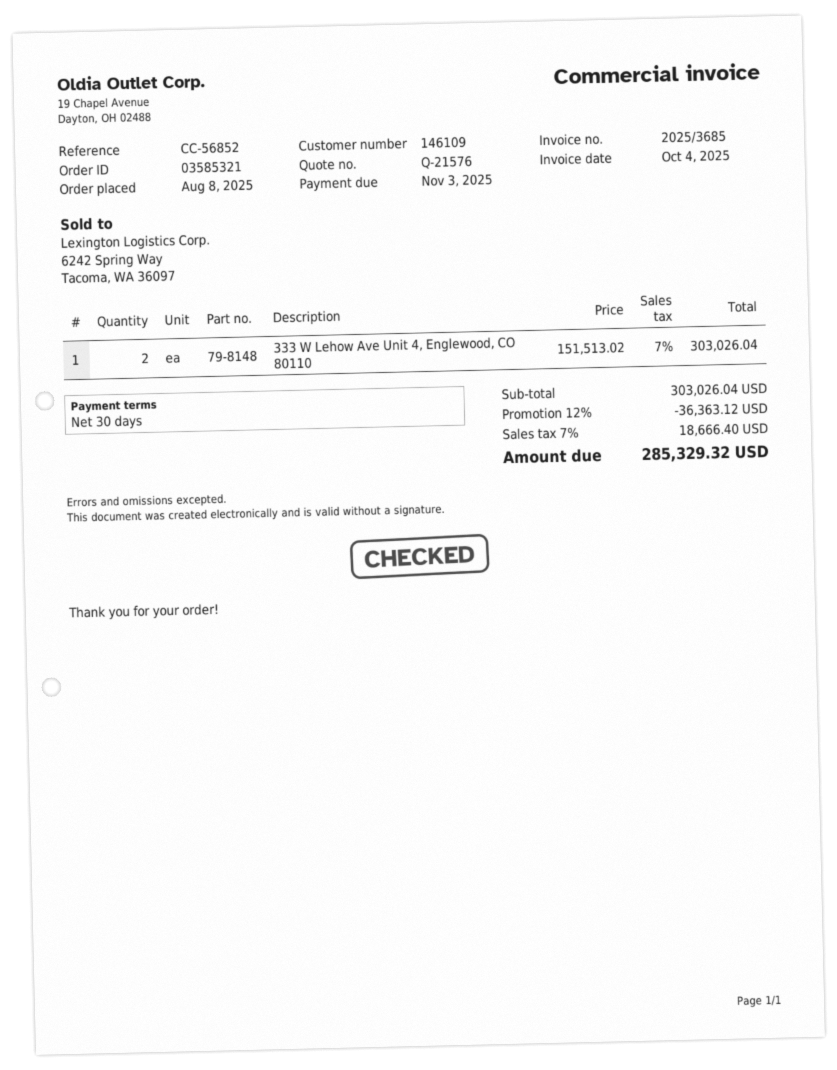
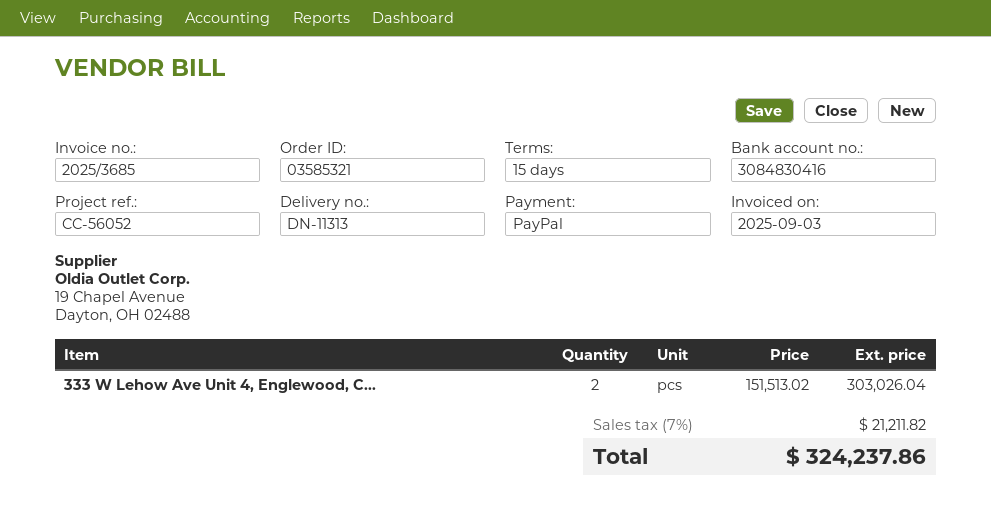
invoice date: 2025-10-04 -> 2025-09-03
payment terms: 30 days -> 15 days
reference: CC-56852 -> CC-56052
discount: 12% = 36363.12 -> none
tax: 7% = 18666.40 -> 7% = 21211.82
total: 285329.32 -> 324237.86

